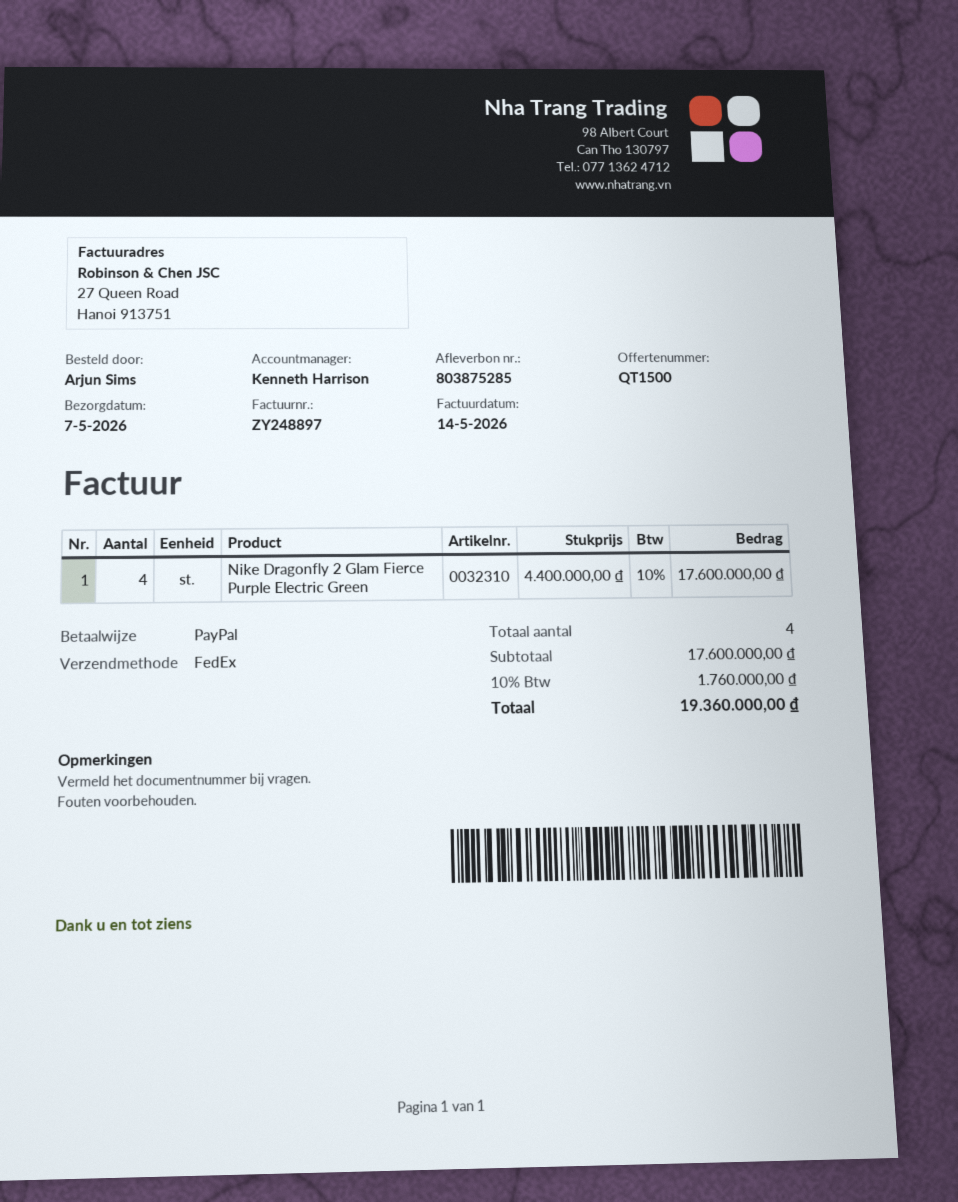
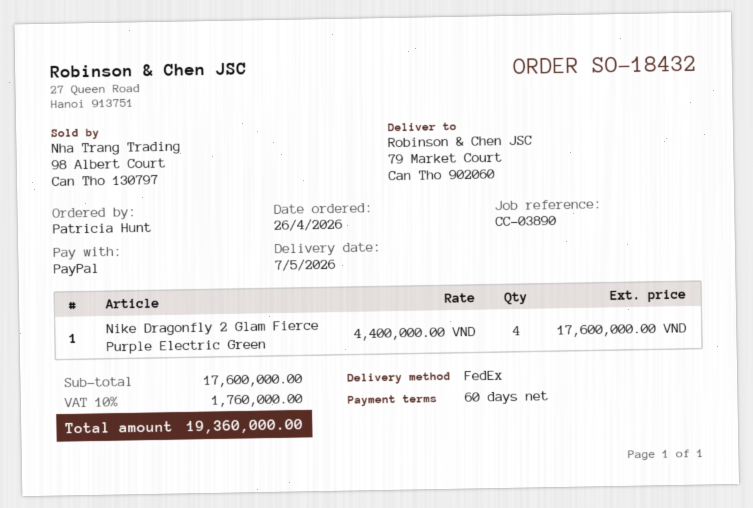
ordered by: Arjun Sims -> Patricia Hunt

